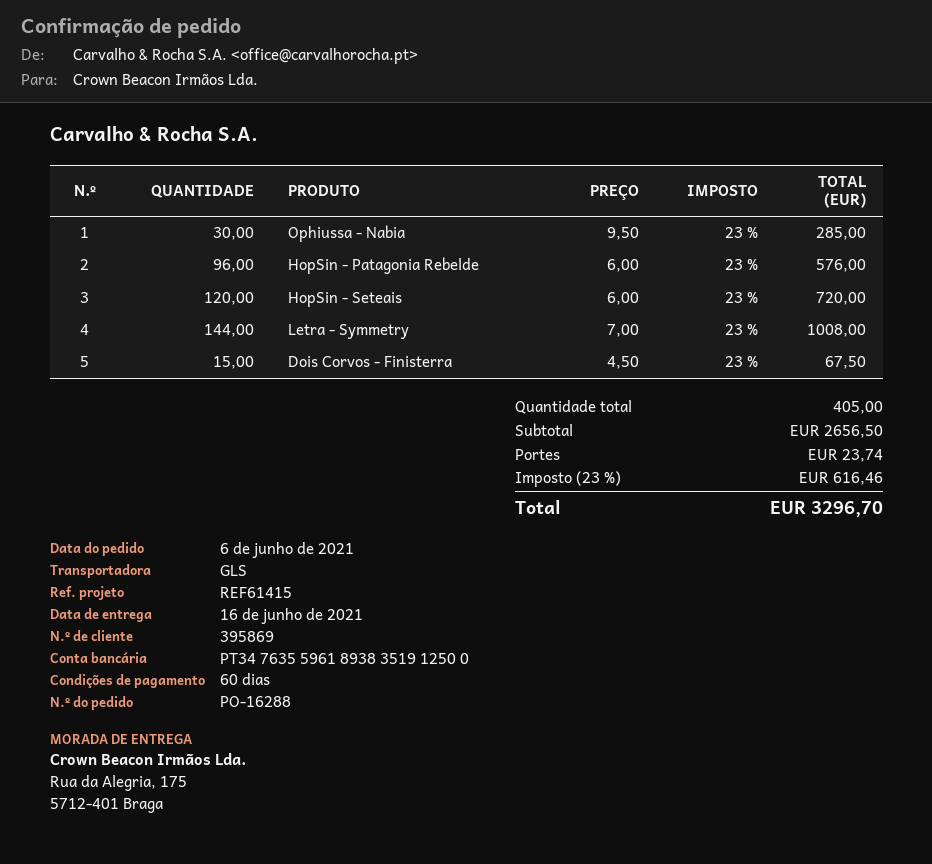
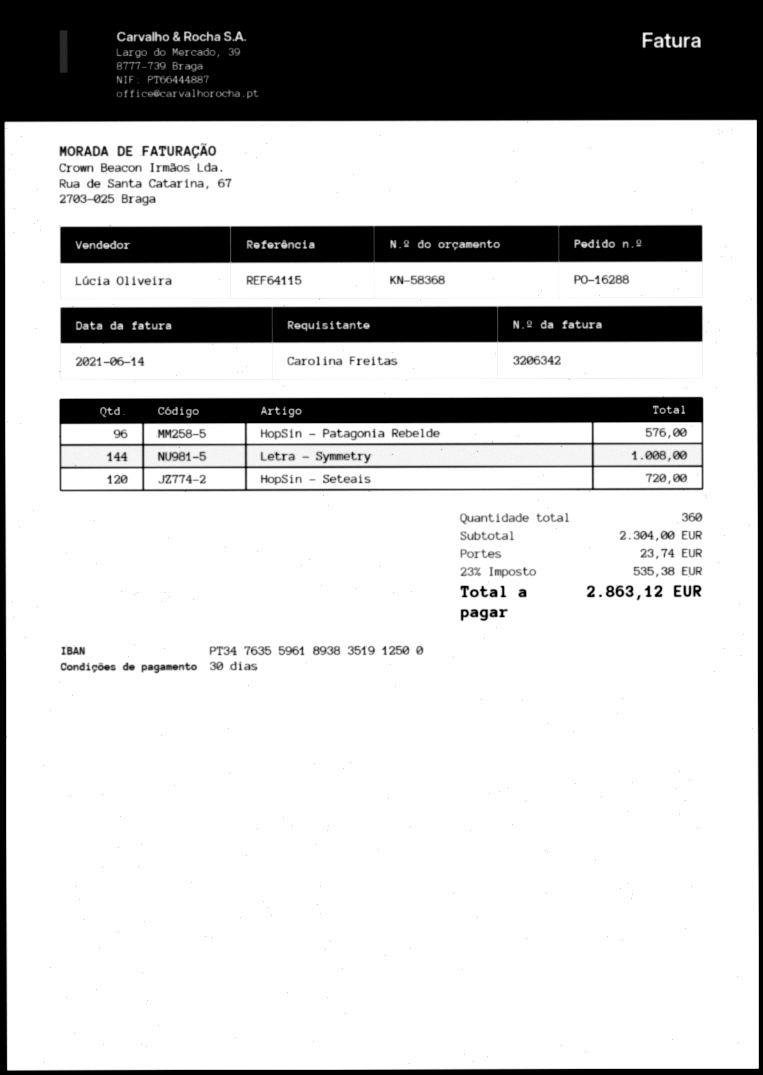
payment terms: 60 days -> 30 days
reference: REF61415 -> REF64115
Ophiussa - Nabia: 30 for 285.00 -> none
Dois Corvos - Finisterra: 15 for 67.50 -> none
total quantity: 405 -> 360
subtotal: 2656.50 -> 2304.00
tax: 23% = 616.46 -> 23% = 535.38
total: 3296.70 -> 2863.12

